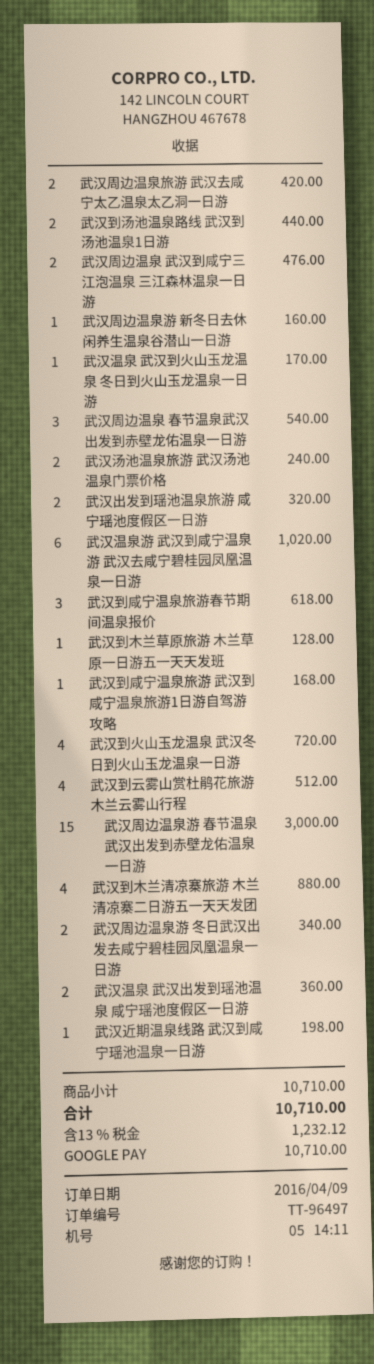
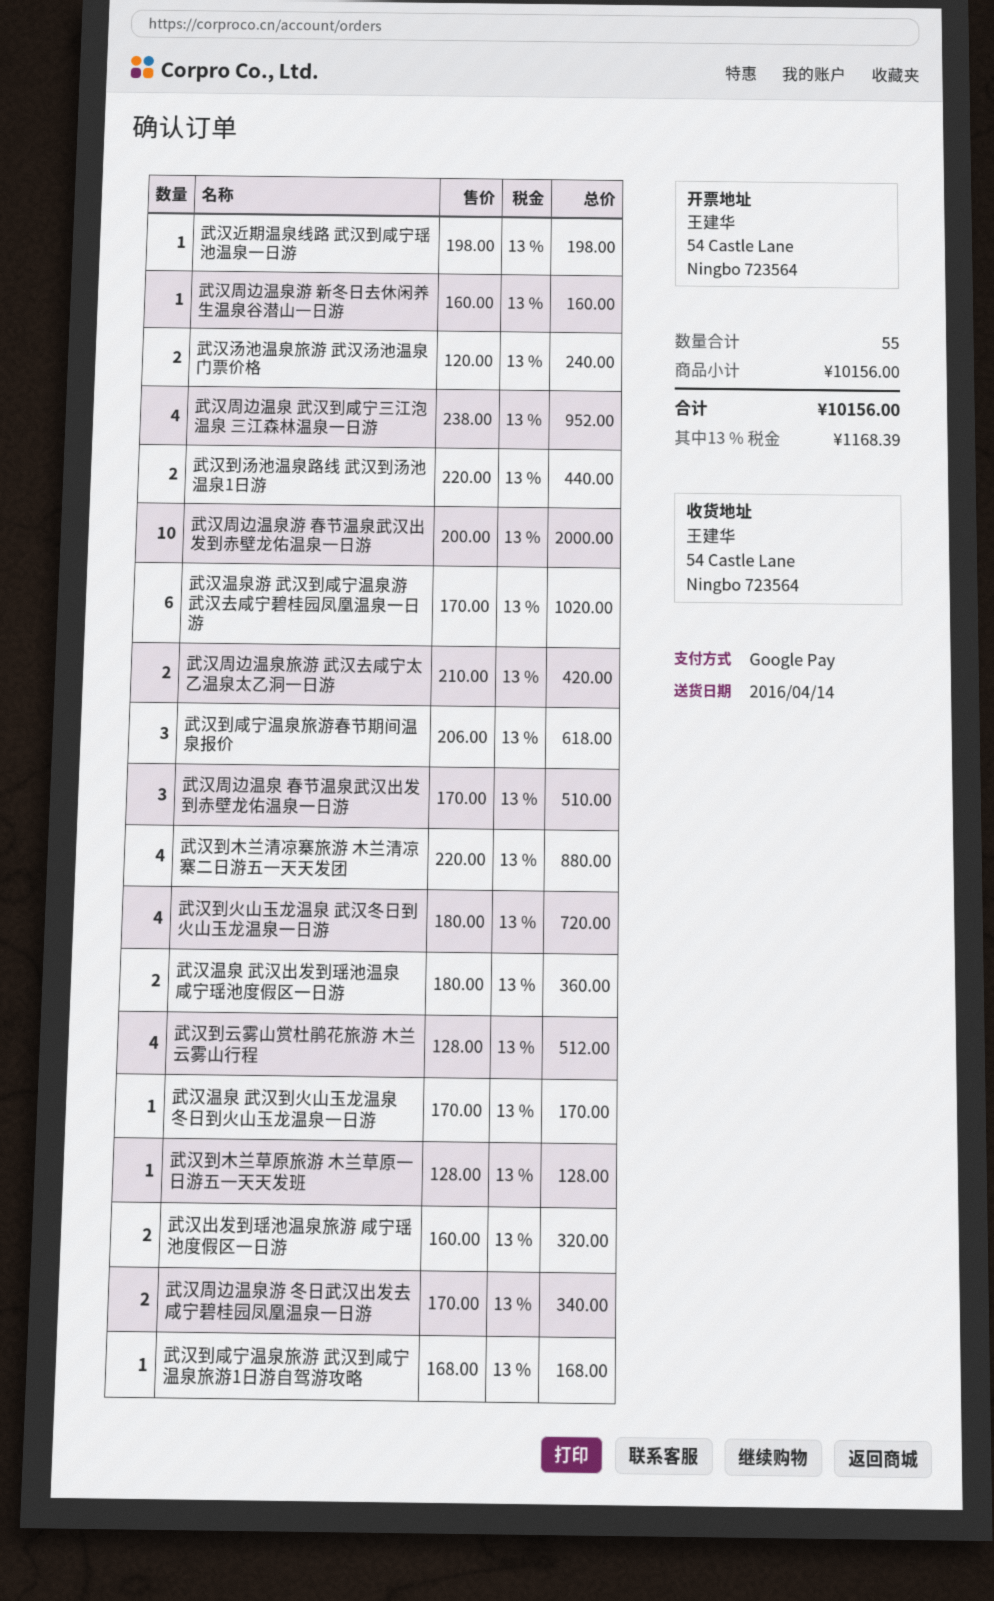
武汉周边温泉 武汉到咸宁三江泡温泉 三江森林温泉一日游: 2 for 476.00 -> 4 for 952.00
武汉周边温泉 春节温泉武汉出发到赤壁龙佑温泉一日游: 3 for 540.00 -> 3 for 510.00
武汉周边温泉游 春节温泉武汉出发到赤壁龙佑温泉一日游: 15 for 3000.00 -> 10 for 2000.00
subtotal: 10710.00 -> 10156.00
tax: 13% = 1232.12 -> 13% = 1168.39
total: 10710.00 -> 10156.00

